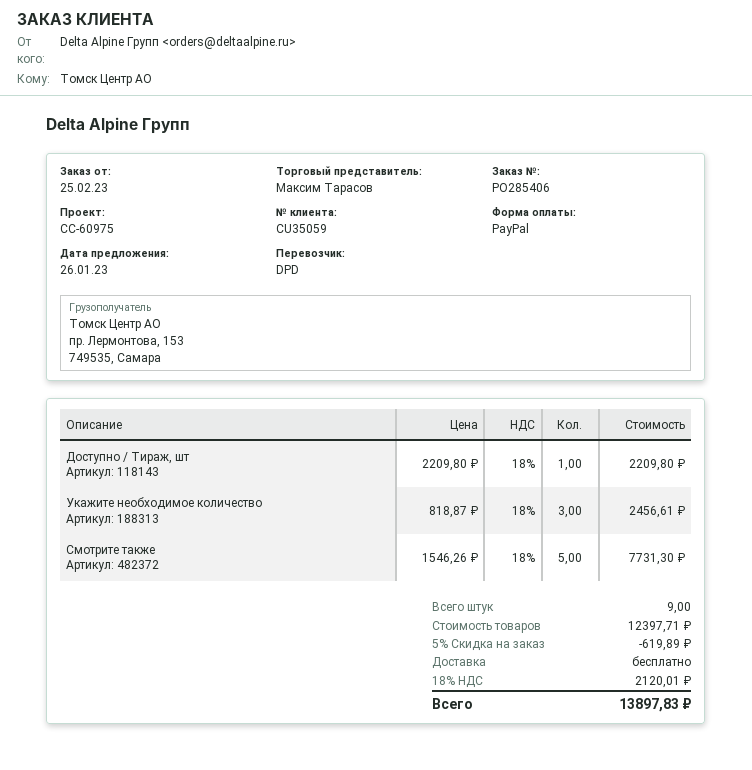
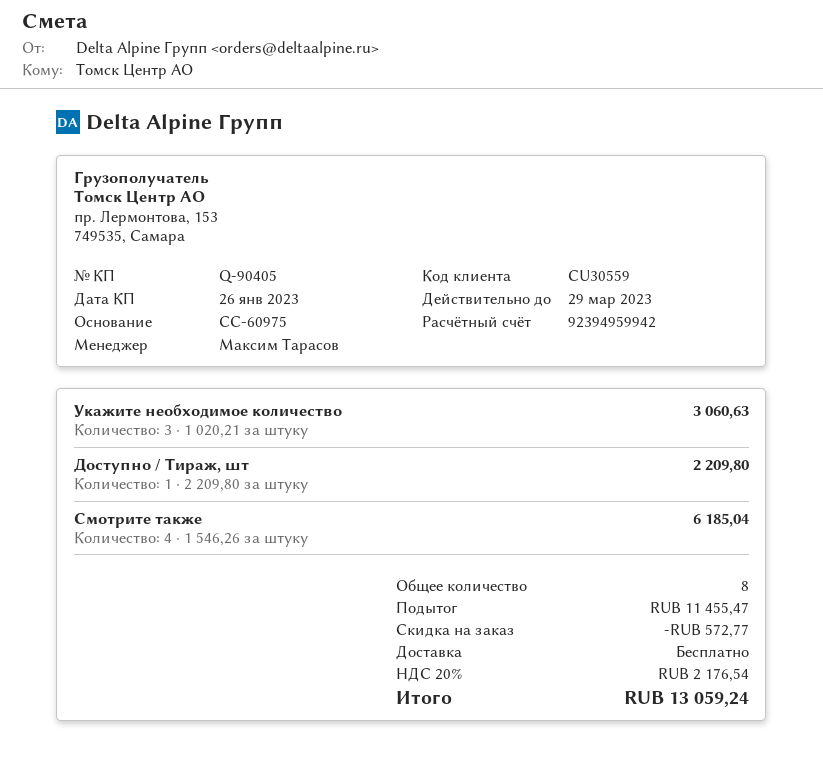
customer number: CU35059 -> CU30559
Укажите необходимое количество: 3 x 818.87 = 2456.61 -> 3 x 1020.21 = 3060.63
Смотрите также: 5 x 1546.26 = 7731.30 -> 4 x 1546.26 = 6185.04
total quantity: 9 -> 8
subtotal: 12397.71 -> 11455.47
discount: 619.89 -> 572.77
tax: 18% = 2120.01 -> 20% = 2176.54
total: 13897.83 -> 13059.24

